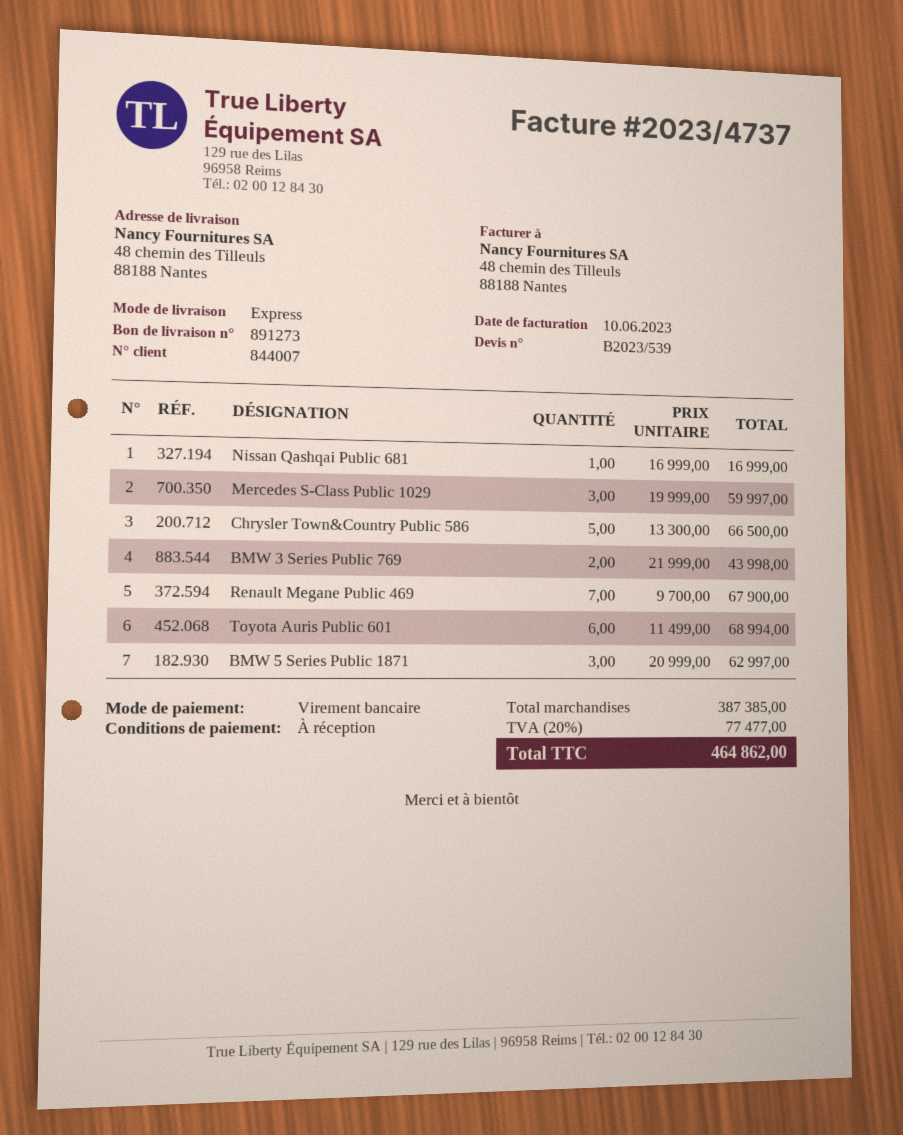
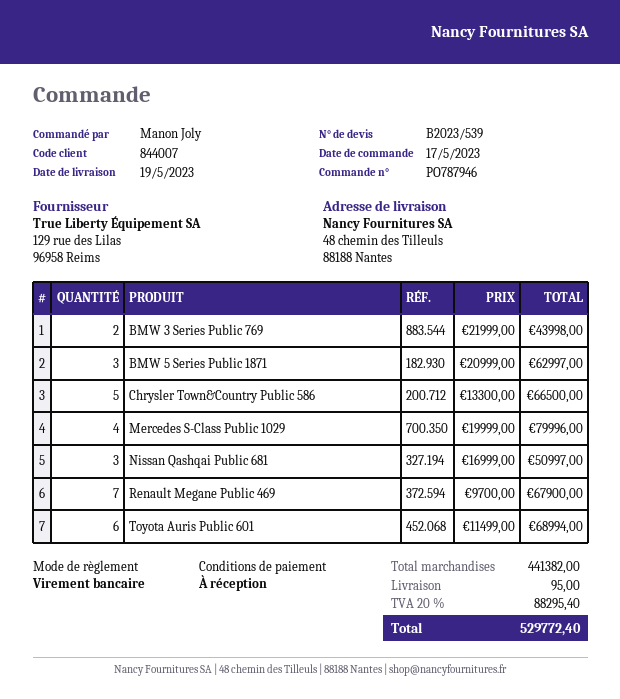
Nissan Qashqai Public 681: 1 x 16999.00 = 16999.00 -> 3 x 16999.00 = 50997.00
Mercedes S-Class Public 1029: 3 x 19999.00 = 59997.00 -> 4 x 19999.00 = 79996.00
subtotal: 387385.00 -> 441382.00
shipping: none -> 95.00
tax: 20% = 77477.00 -> 20% = 88295.40
total: 464862.00 -> 529772.40

